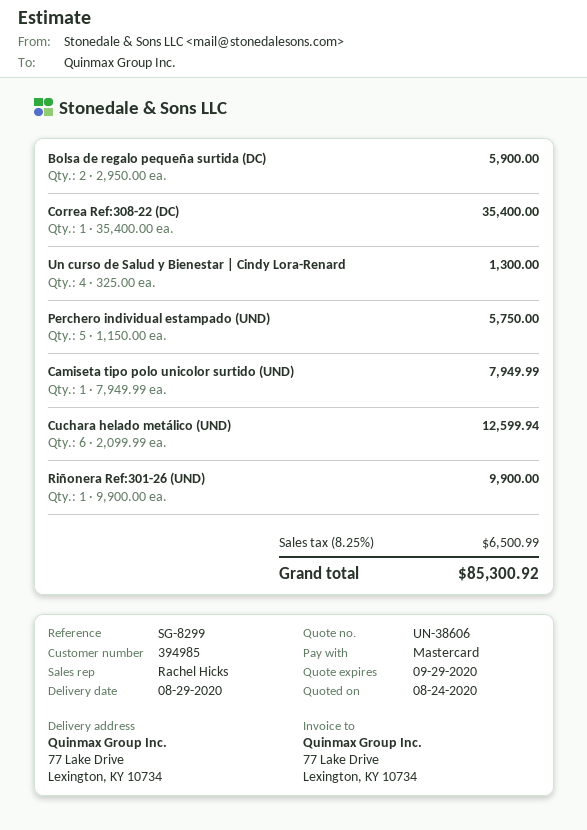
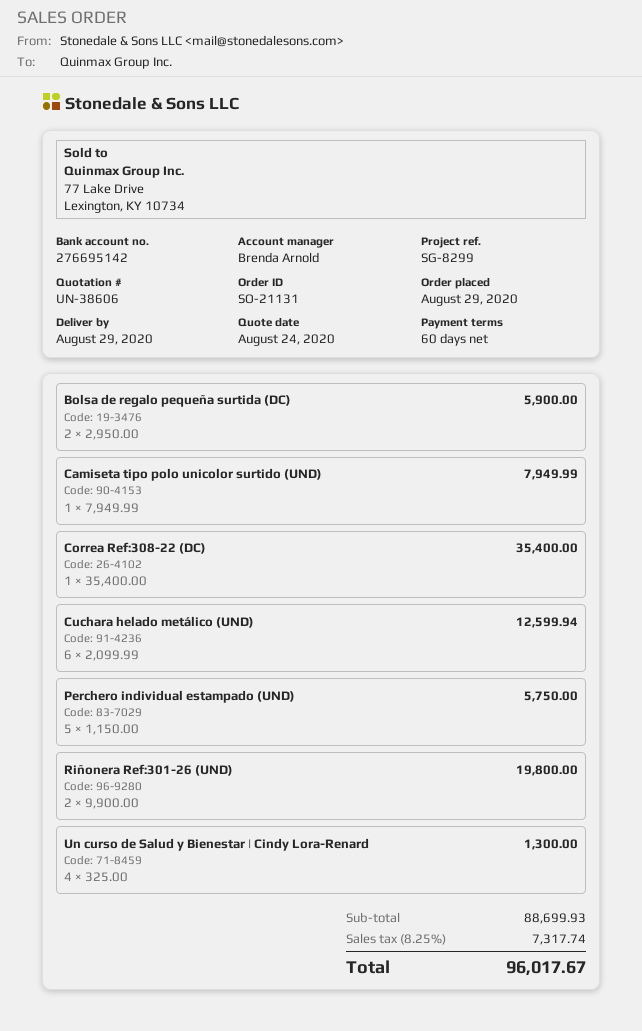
sales rep: Rachel Hicks -> Brenda Arnold
Riñonera Ref:301-26 (UND): 1 x 9900.00 = 9900.00 -> 2 x 9900.00 = 19800.00
tax: 8.25% = 6500.99 -> 8.25% = 7317.74
total: 85300.92 -> 96017.67

